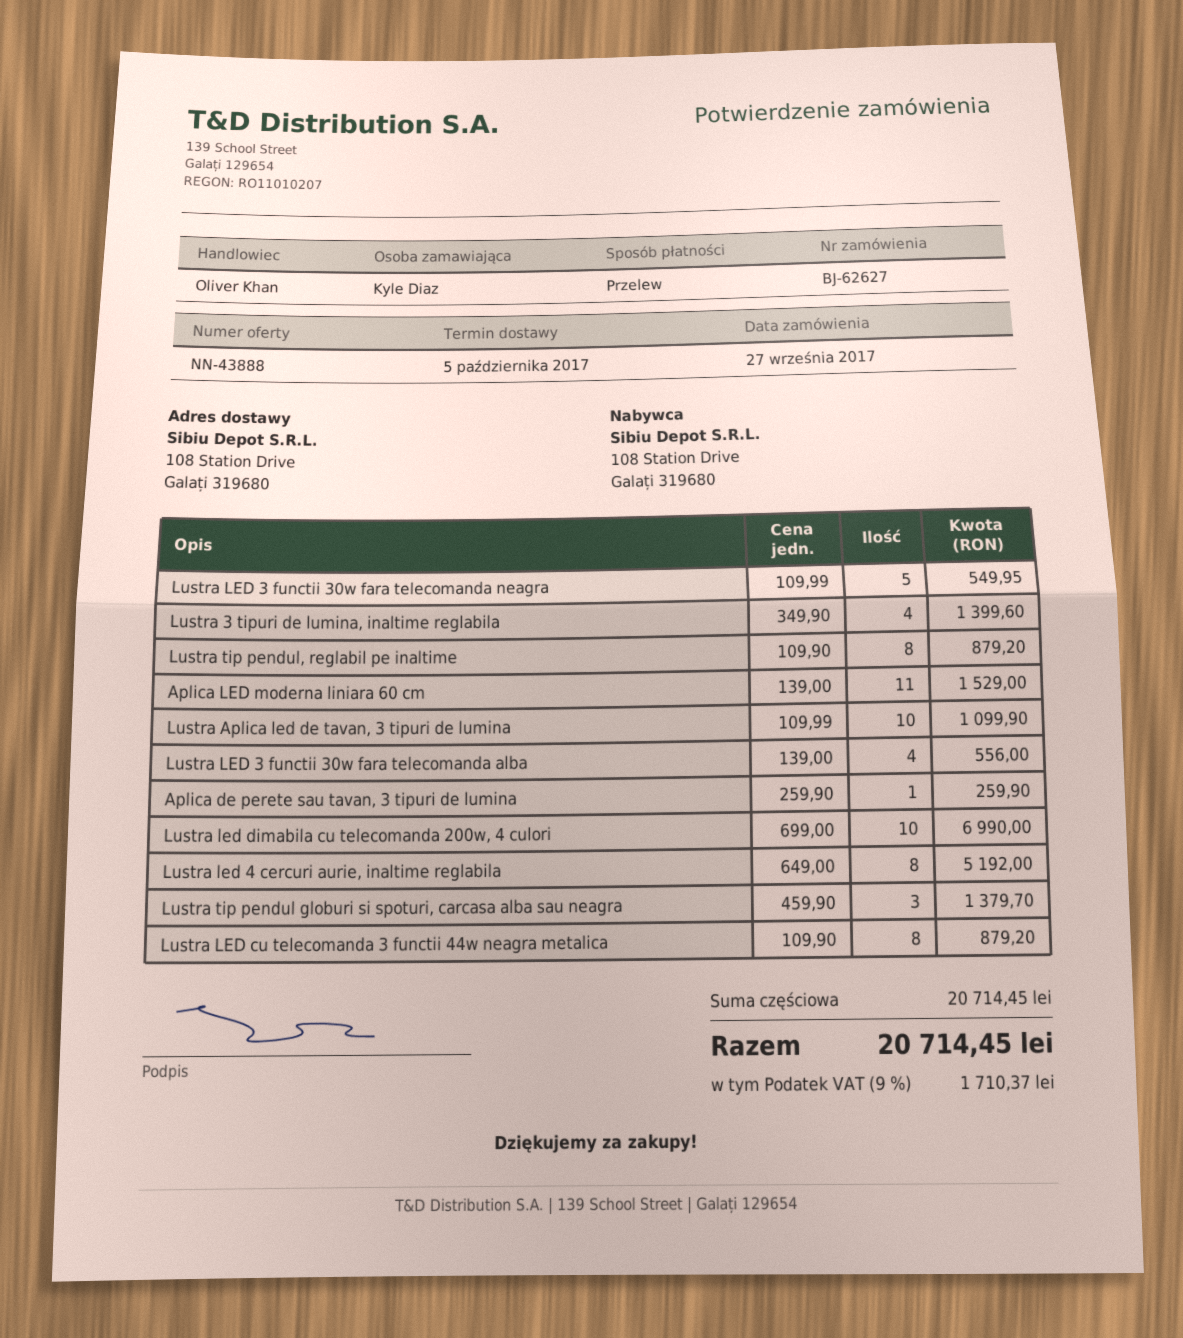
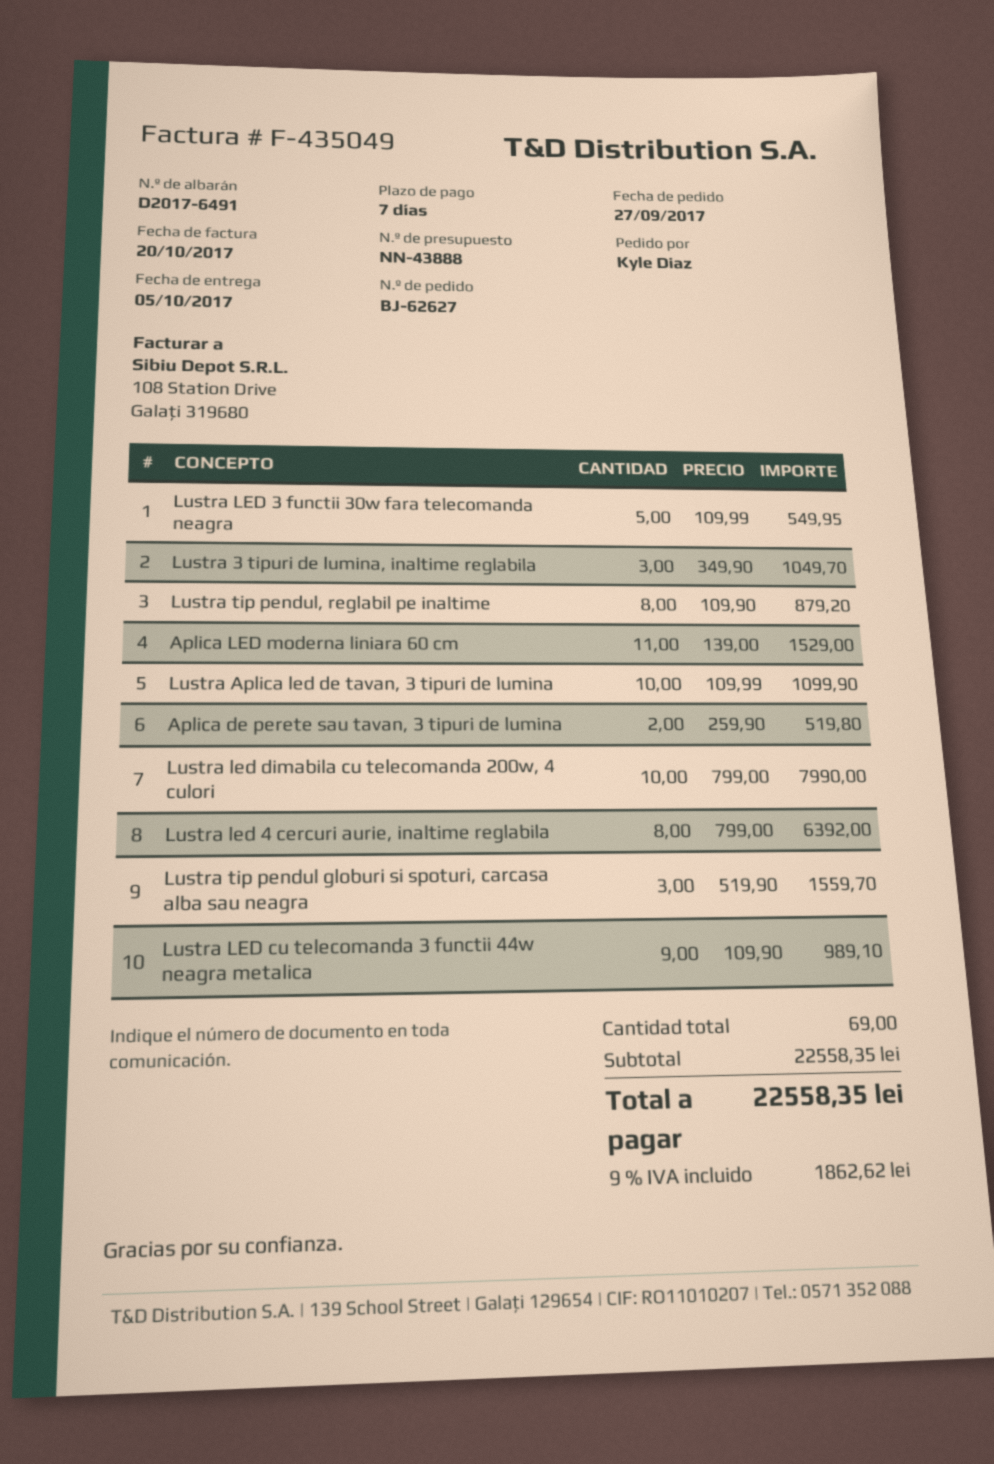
Lustra 3 tipuri de lumina, inaltime reglabila: 4 x 349.90 = 1399.60 -> 3 x 349.90 = 1049.70
Lustra LED 3 functii 30w fara telecomanda alba: 4 x 139.00 = 556.00 -> none
Aplica de perete sau tavan, 3 tipuri de lumina: 1 x 259.90 = 259.90 -> 2 x 259.90 = 519.80
Lustra led dimabila cu telecomanda 200w, 4 culori: 10 x 699.00 = 6990.00 -> 10 x 799.00 = 7990.00
Lustra led 4 cercuri aurie, inaltime reglabila: 8 x 649.00 = 5192.00 -> 8 x 799.00 = 6392.00
Lustra tip pendul globuri si spoturi, carcasa alba sau neagra: 3 x 459.90 = 1379.70 -> 3 x 519.90 = 1559.70
Lustra LED cu telecomanda 3 functii 44w neagra metalica: 8 x 109.90 = 879.20 -> 9 x 109.90 = 989.10
subtotal: 20714.45 -> 22558.35
tax: 9% = 1710.37 -> 9% = 1862.62
total: 20714.45 -> 22558.35

